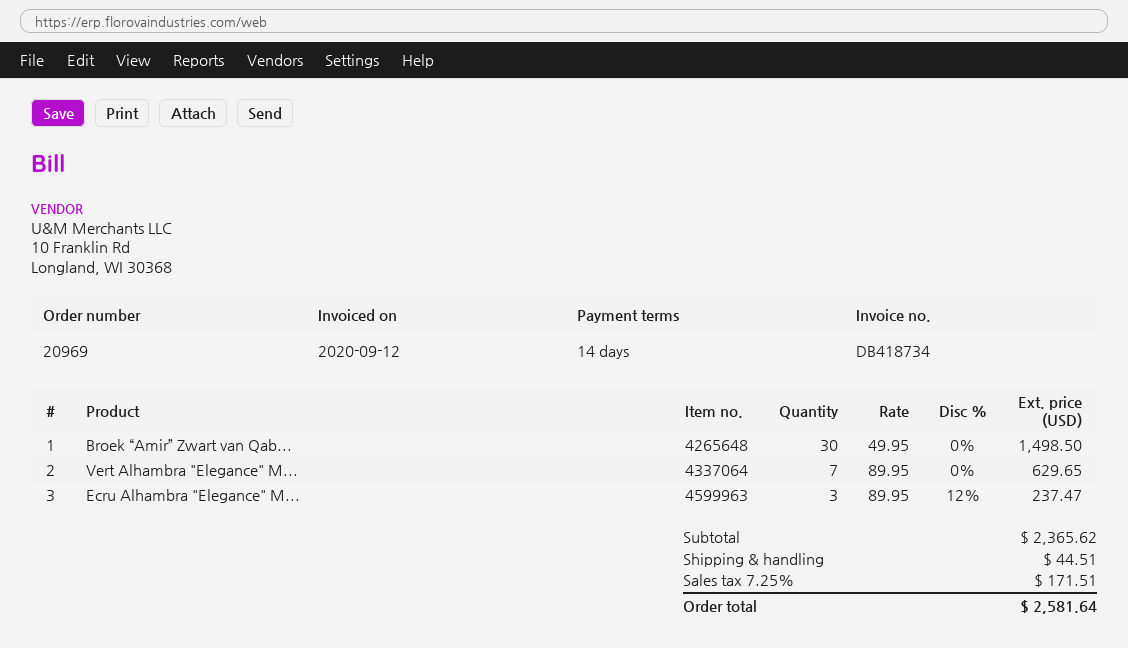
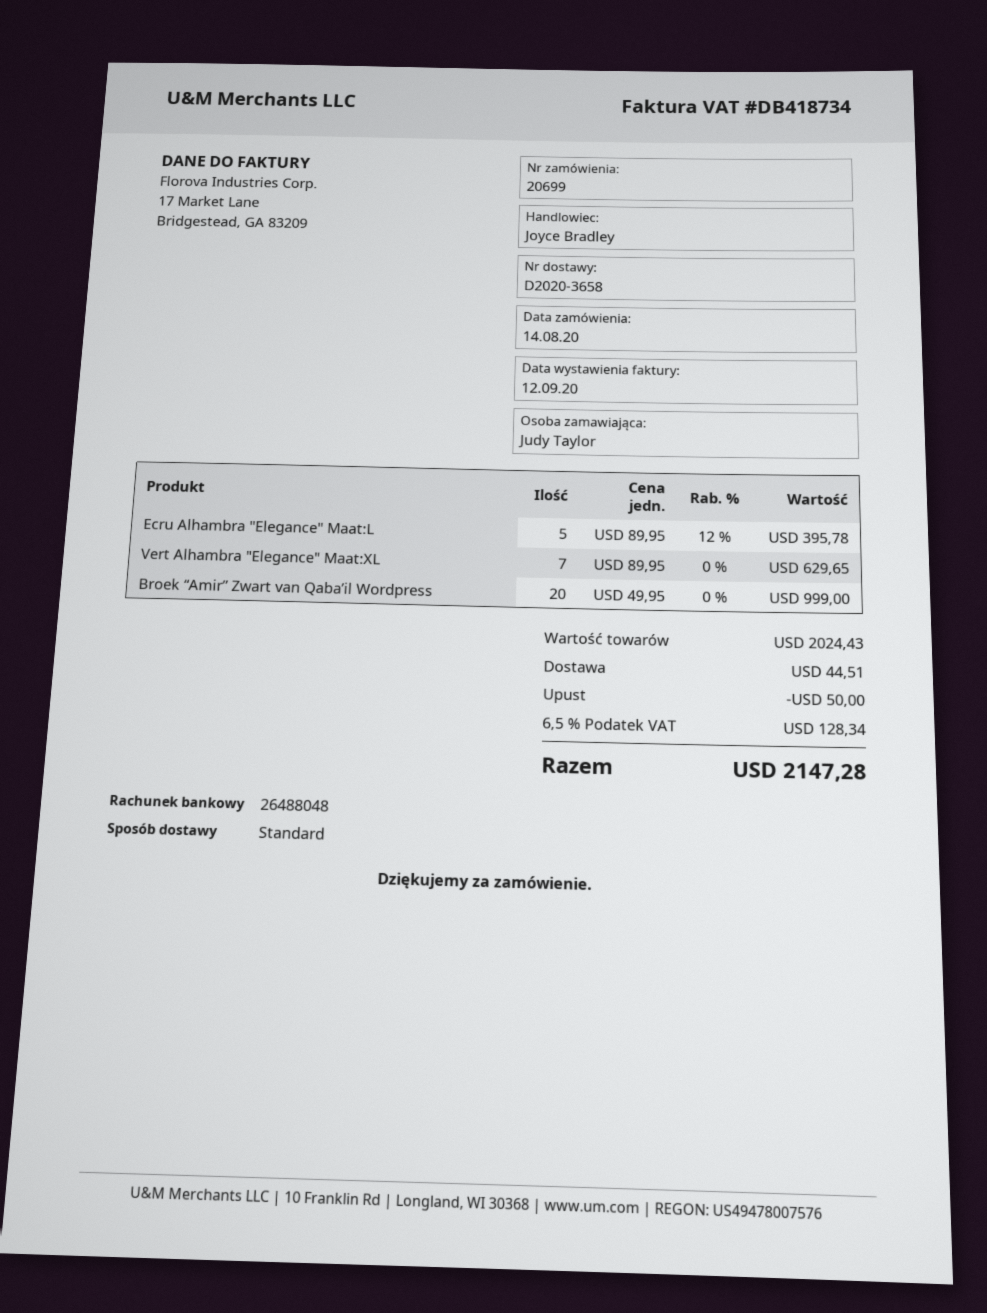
order number: 20969 -> 20699
Broek “Amir” Zwart van Qab...: 30 x 49.95 = 1498.50 -> 20 x 49.95 = 999.00
Ecru Alhambra "Elegance" M...: 3 x 89.95 - 12% = 237.47 -> 5 x 89.95 - 12% = 395.78
subtotal: 2365.62 -> 2024.43
discount: none -> 50.00
tax: 7.25% = 171.51 -> 6.5% = 128.34
total: 2581.64 -> 2147.28

